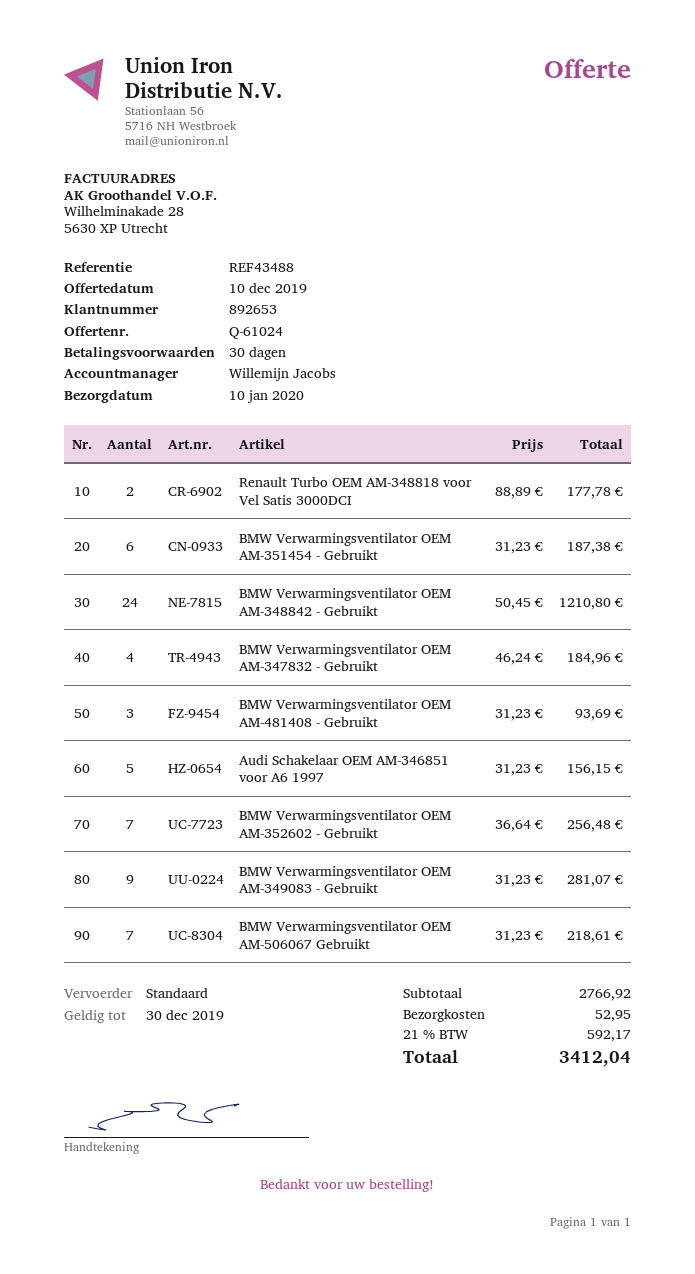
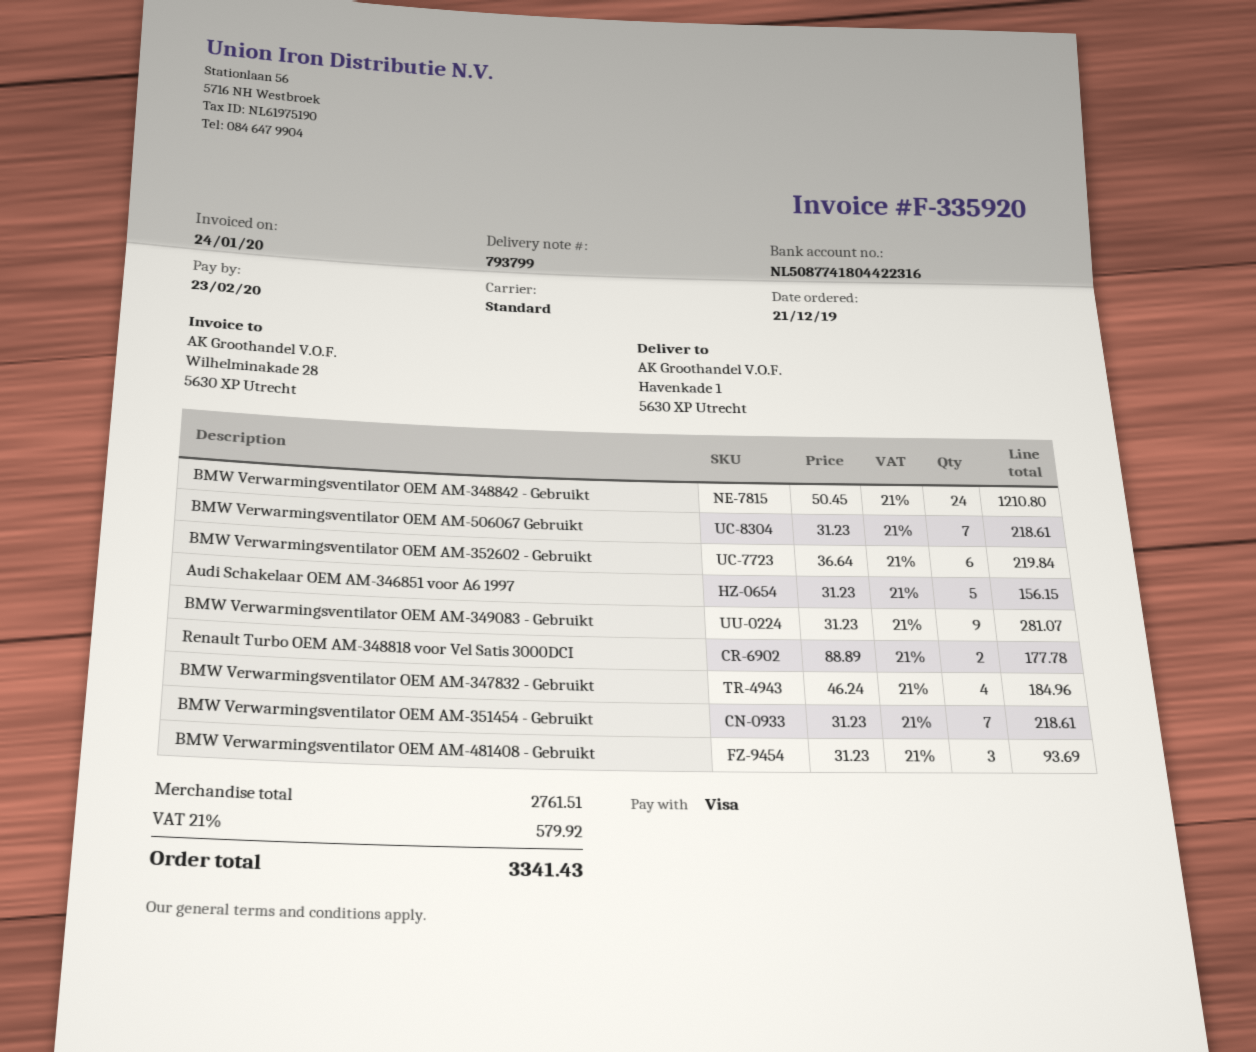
BMW Verwarmingsventilator OEM AM-351454 - Gebruikt: 6 x 31.23 = 187.38 -> 7 x 31.23 = 218.61
BMW Verwarmingsventilator OEM AM-352602 - Gebruikt: 7 x 36.64 = 256.48 -> 6 x 36.64 = 219.84
subtotal: 2766.92 -> 2761.51
shipping: 52.95 -> none
tax: 21% = 592.17 -> 21% = 579.92
total: 3412.04 -> 3341.43

